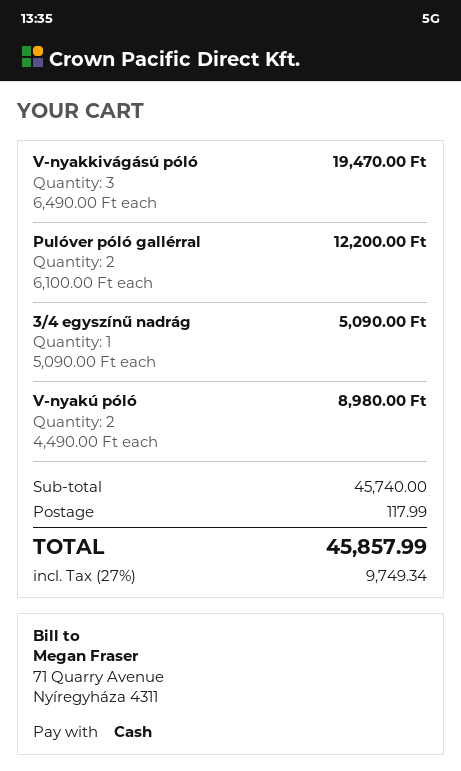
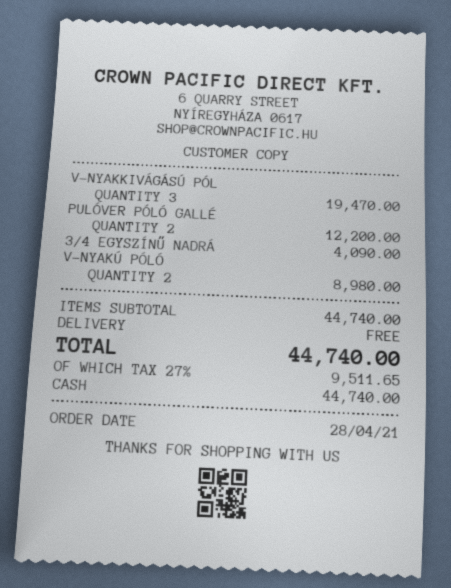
3/4 egyszínű nadrág: 1 for 5090.00 -> 1 for 4090.00
subtotal: 45740.00 -> 44740.00
shipping: 117.99 -> 0.00
tax: 27% = 9749.34 -> 27% = 9511.65
total: 45857.99 -> 44740.00

